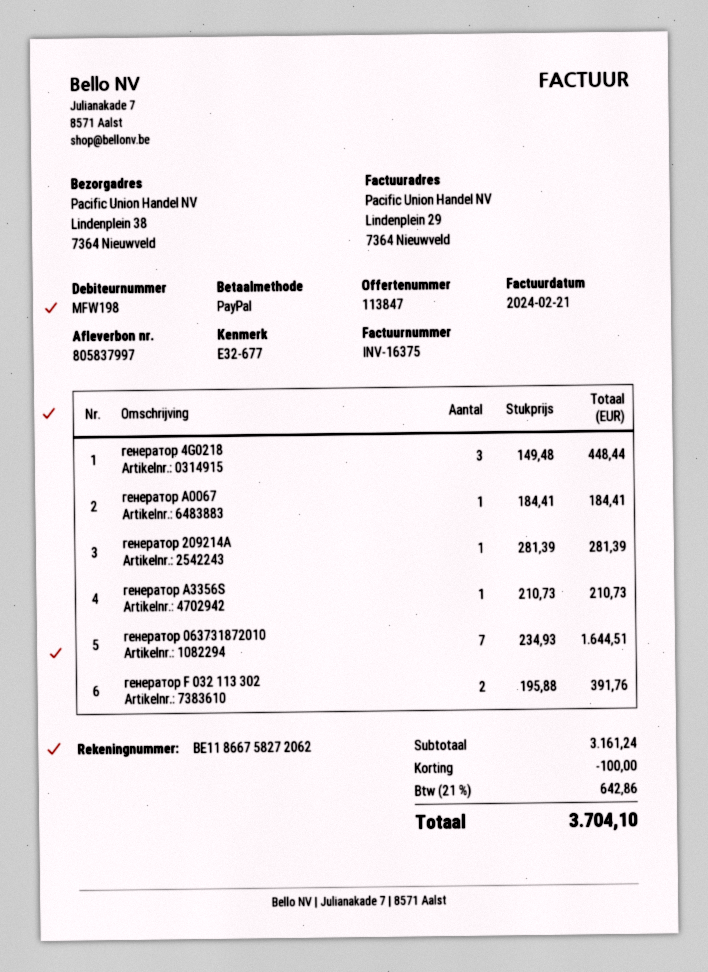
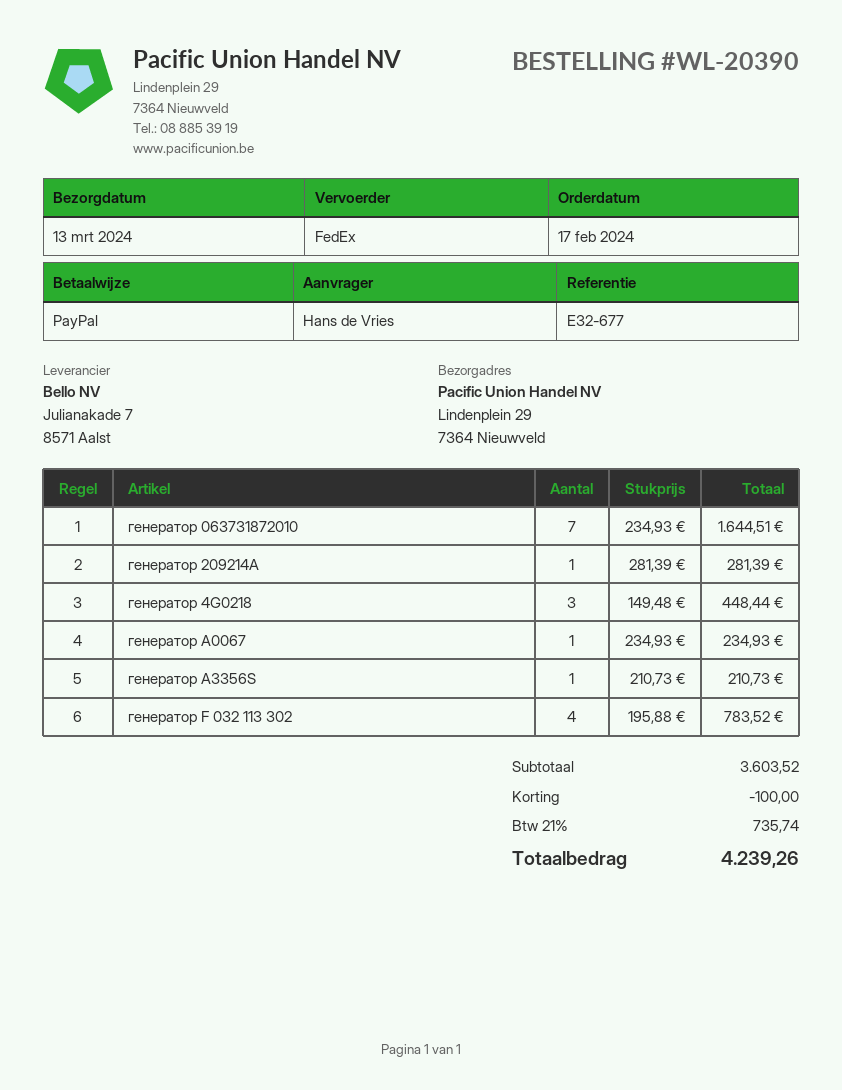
ship to: Lindenplein 38, 7364 Nieuwveld -> Lindenplein 29, 7364 Nieuwveld
генератор A0067: 1 x 184.41 = 184.41 -> 1 x 234.93 = 234.93
генератор F 032 113 302: 2 x 195.88 = 391.76 -> 4 x 195.88 = 783.52
subtotal: 3161.24 -> 3603.52
tax: 21% = 642.86 -> 21% = 735.74
total: 3704.10 -> 4239.26

